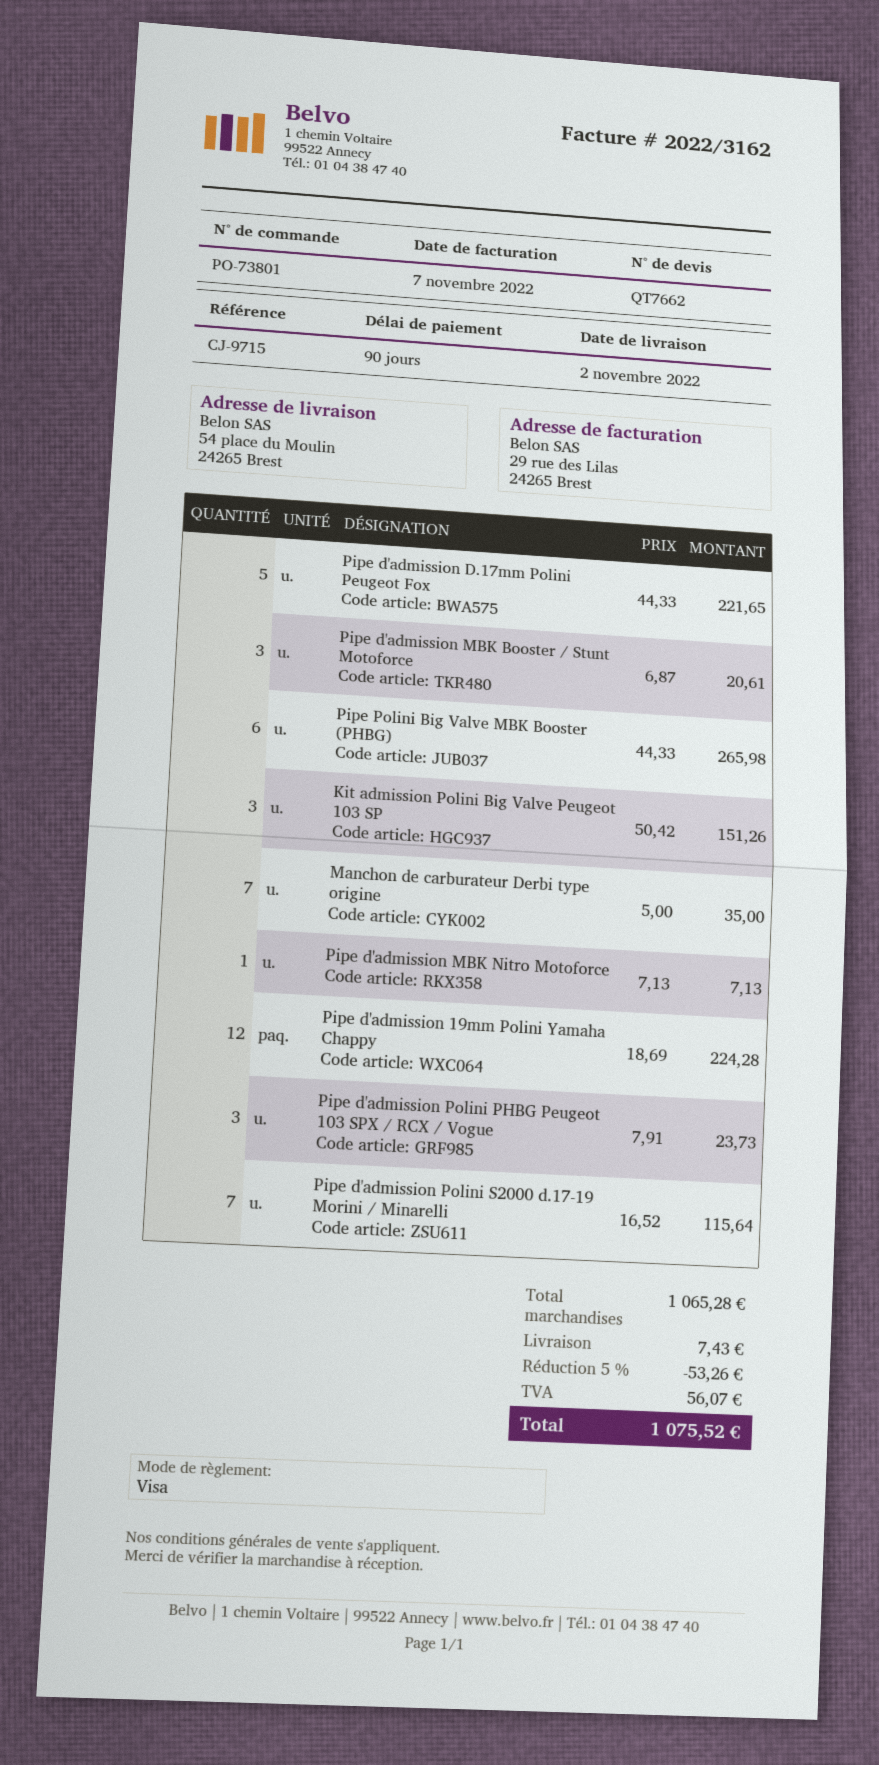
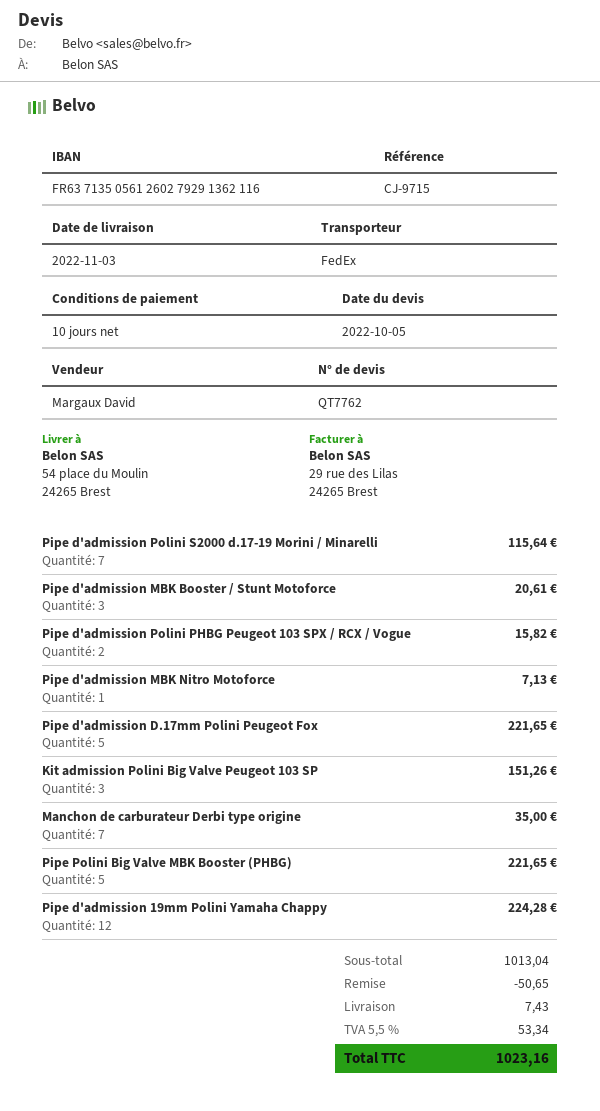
quote number: QT7662 -> QT7762
delivery date: 2022-11-02 -> 2022-11-03
payment terms: 90 days -> 10 days
Pipe Polini Big Valve MBK Booster (PHBG): 6 for 265.98 -> 5 for 221.65
Pipe d'admission Polini PHBG Peugeot 103 SPX / RCX / Vogue: 3 for 23.73 -> 2 for 15.82
subtotal: 1065.28 -> 1013.04
discount: 53.26 -> 50.65
tax: 56.07 -> 53.34
total: 1075.52 -> 1023.16

